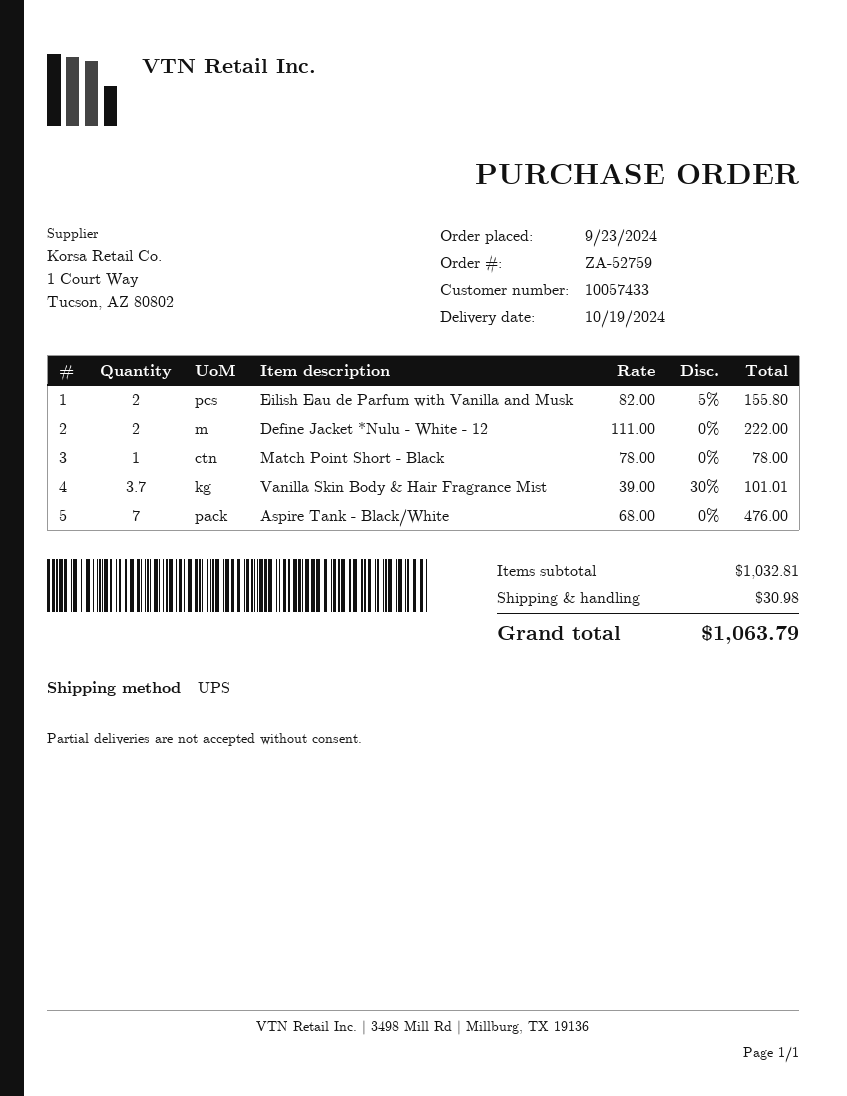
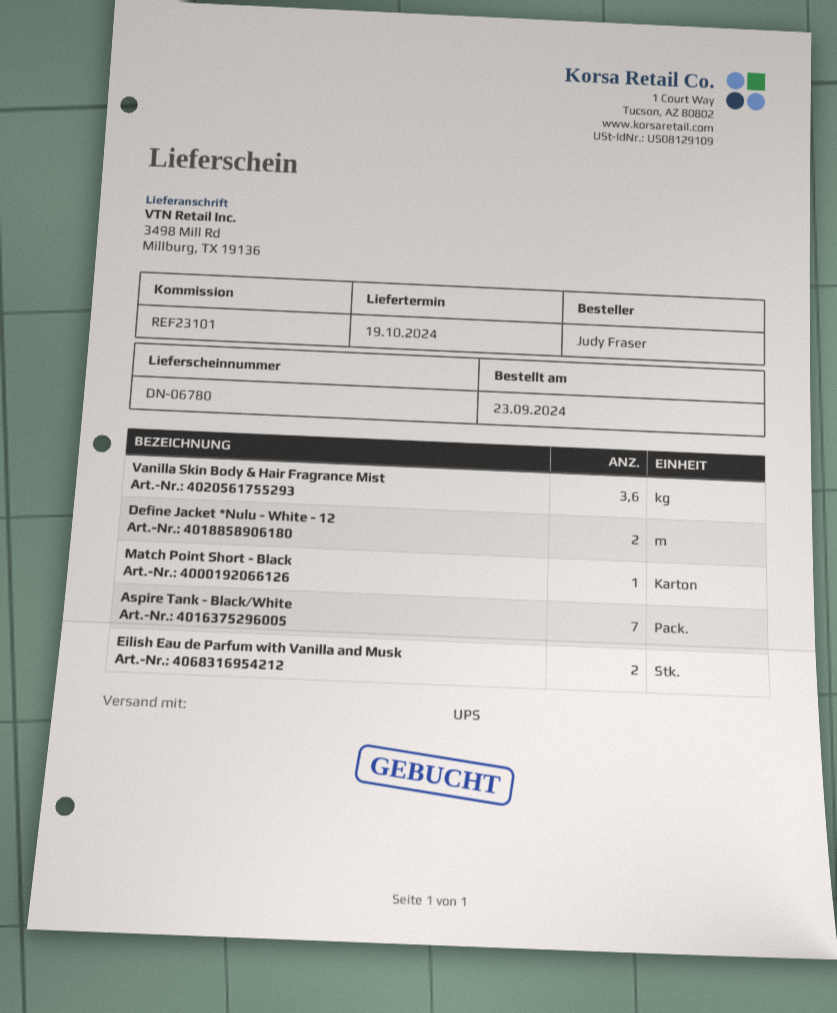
Vanilla Skin Body & Hair Fragrance Mist: 3.7 -> 3.6

